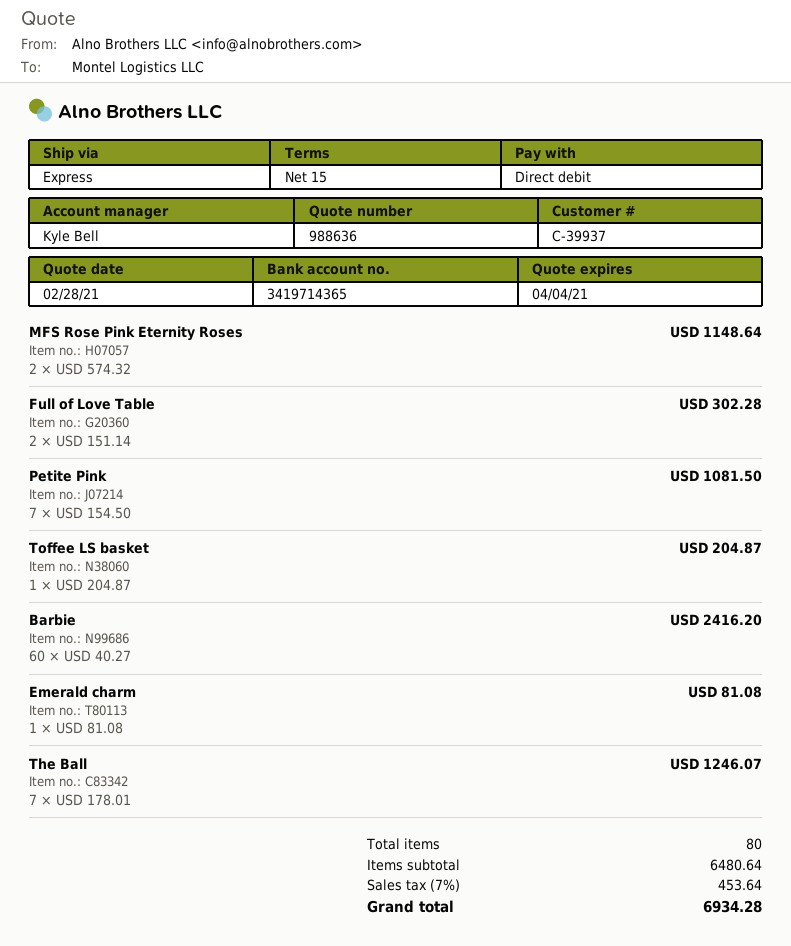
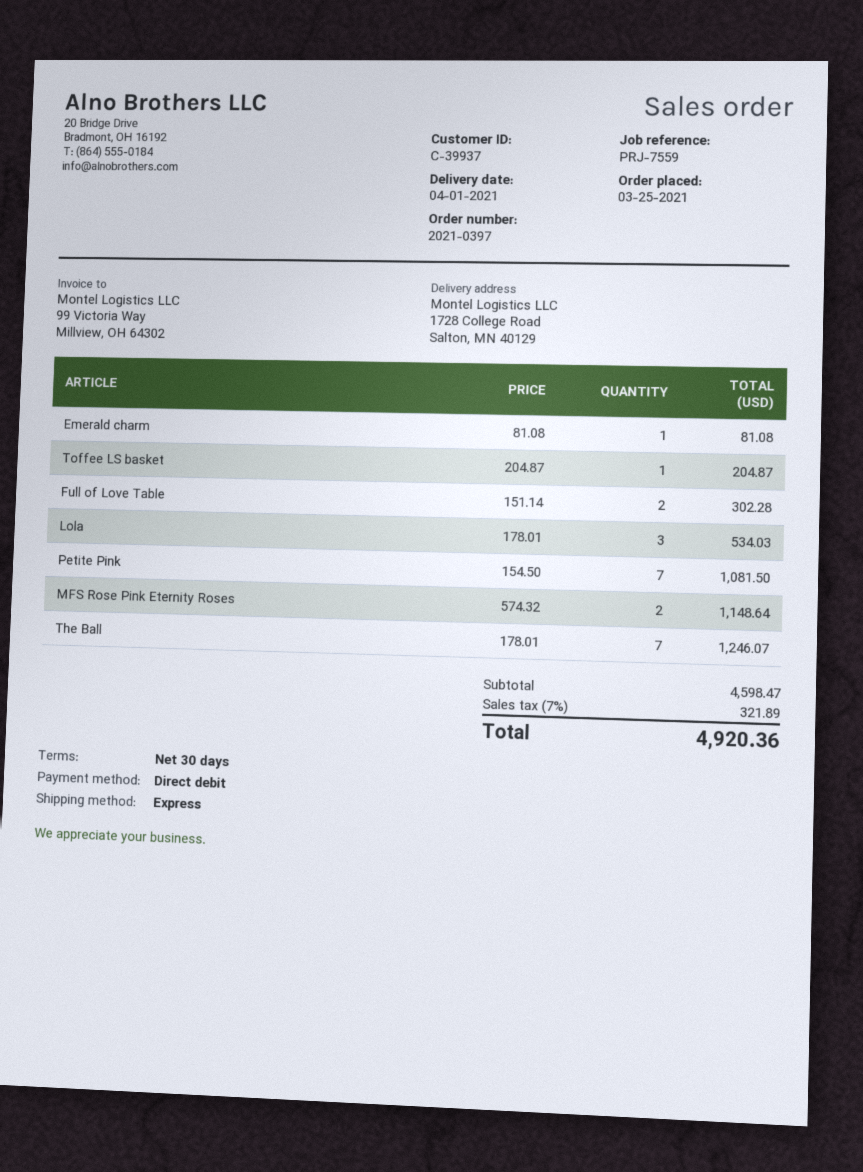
payment terms: 15 days -> 30 days
Barbie: 60 x 40.27 = 2416.20 -> none
Lola: none -> 3 x 178.01 = 534.03
subtotal: 6480.64 -> 4598.47
tax: 7% = 453.64 -> 7% = 321.89
total: 6934.28 -> 4920.36

